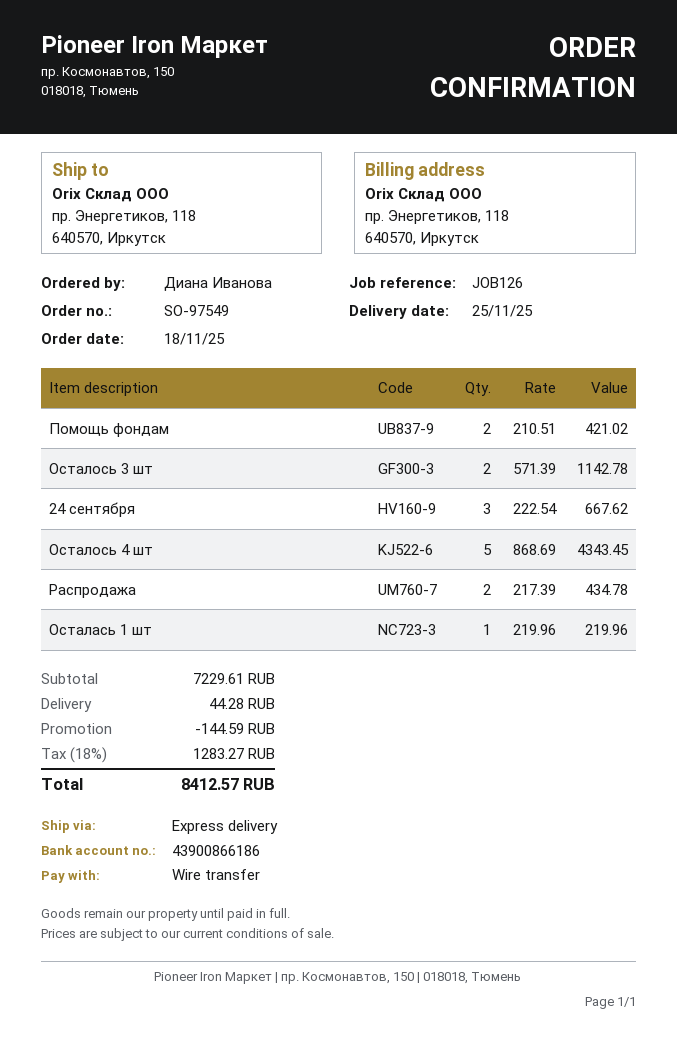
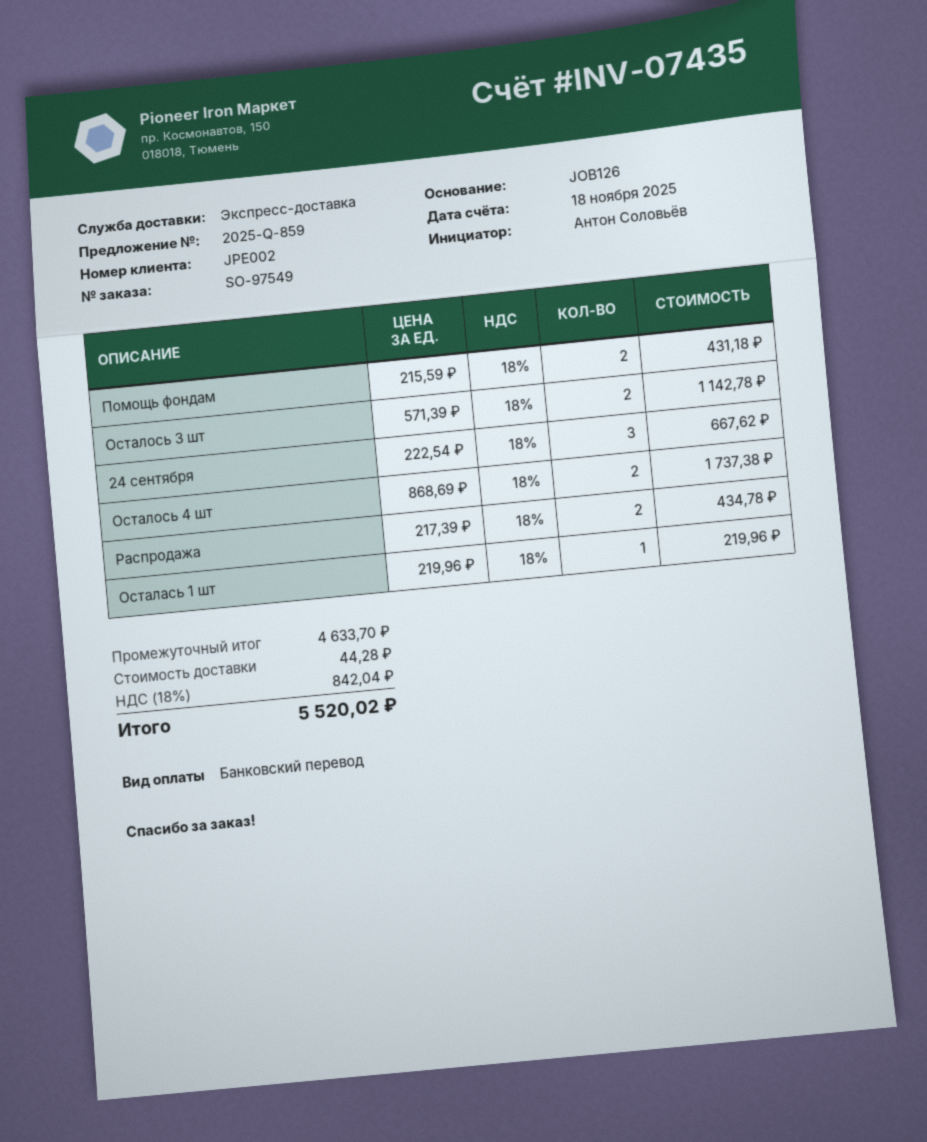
ordered by: Диана Иванова -> Антон Соловьёв
Помощь фондам: 2 x 210.51 = 421.02 -> 2 x 215.59 = 431.18
Осталось 4 шт: 5 x 868.69 = 4343.45 -> 2 x 868.69 = 1737.38
subtotal: 7229.61 -> 4633.70
discount: 144.59 -> none
tax: 18% = 1283.27 -> 18% = 842.04
total: 8412.57 -> 5520.02

